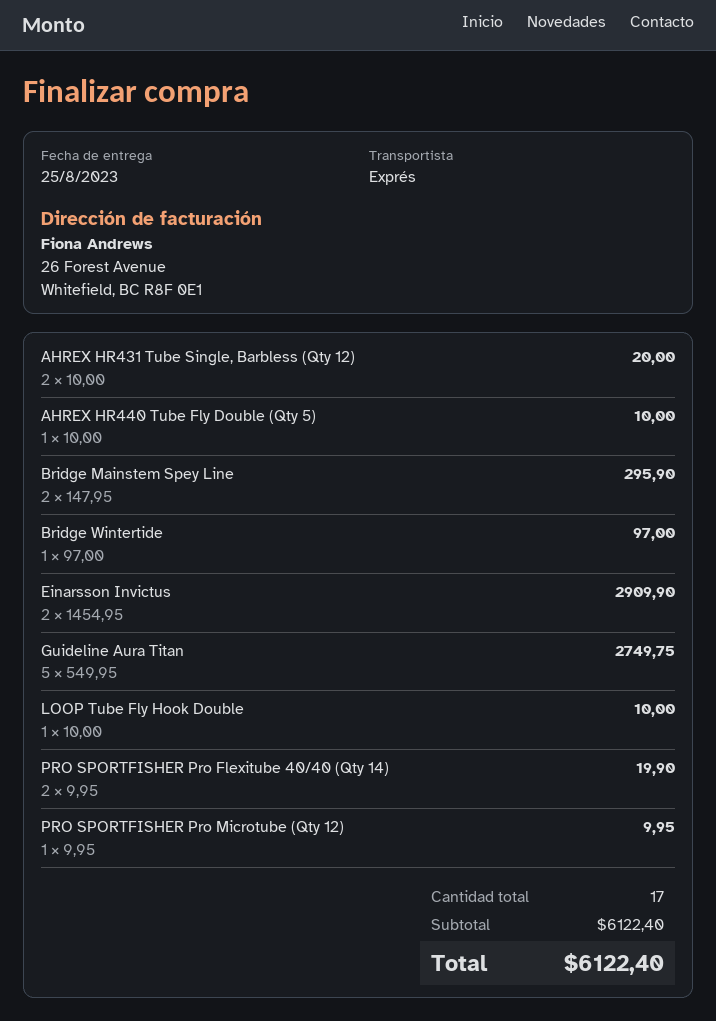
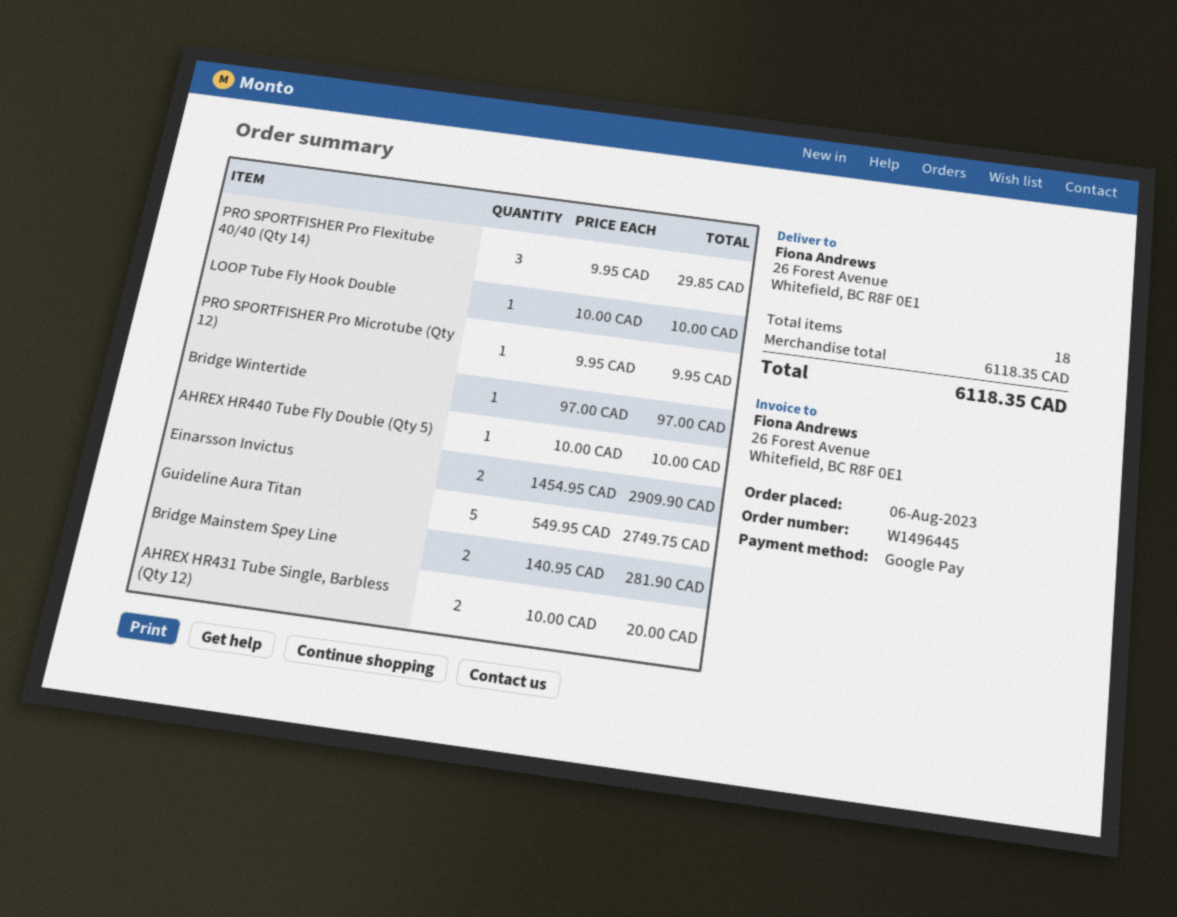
Bridge Mainstem Spey Line: 2 x 147.95 = 295.90 -> 2 x 140.95 = 281.90
PRO SPORTFISHER Pro Flexitube 40/40 (Qty 14): 2 x 9.95 = 19.90 -> 3 x 9.95 = 29.85
total quantity: 17 -> 18
subtotal: 6122.40 -> 6118.35
total: 6122.40 -> 6118.35

